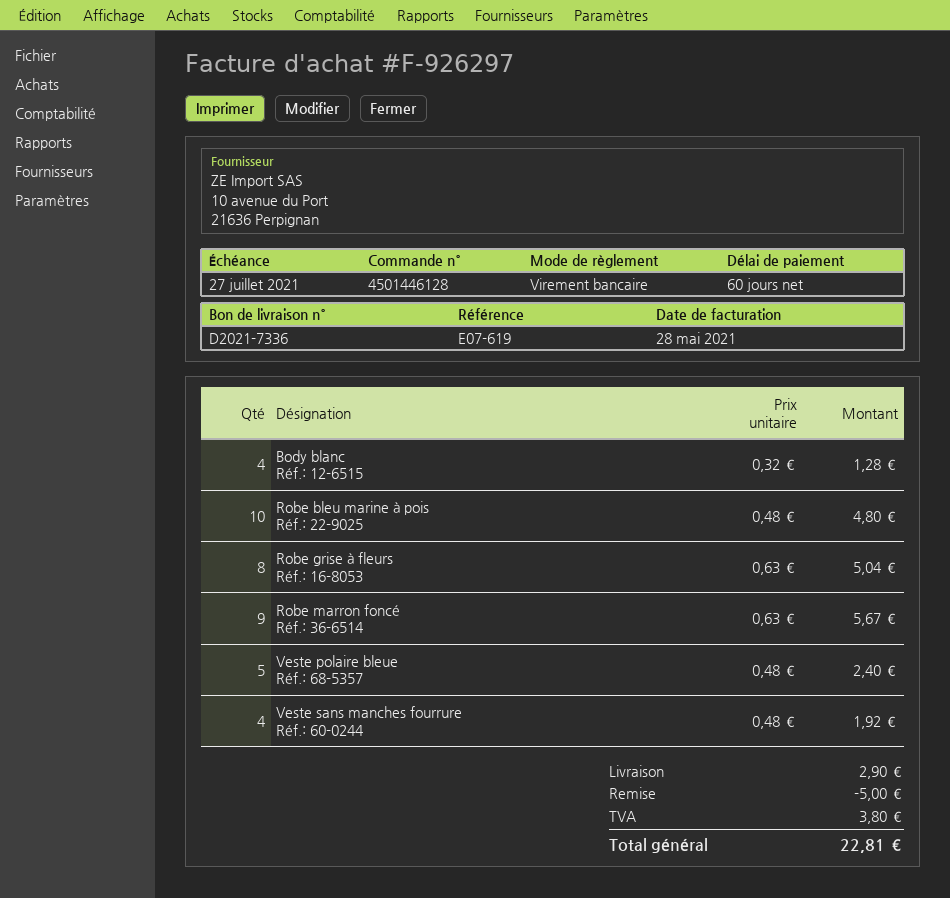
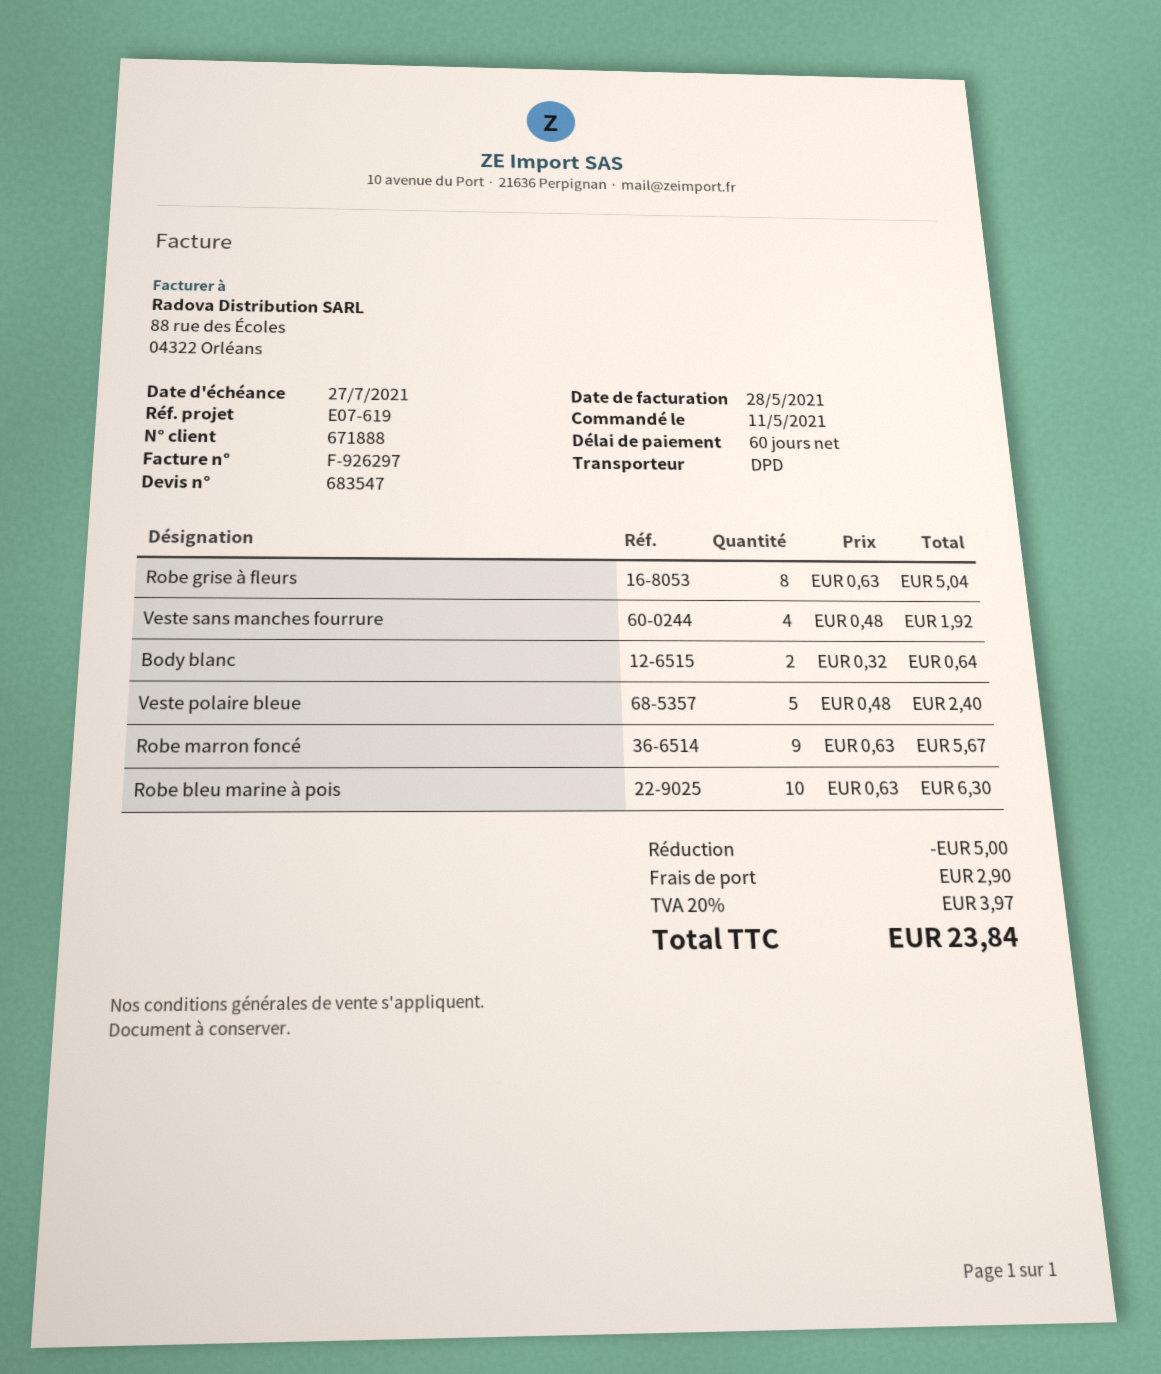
Body blanc: 4 x 0.32 = 1.28 -> 2 x 0.32 = 0.64
Robe bleu marine à pois: 10 x 0.48 = 4.80 -> 10 x 0.63 = 6.30
tax: 3.80 -> 3.97
total: 22.81 -> 23.84

